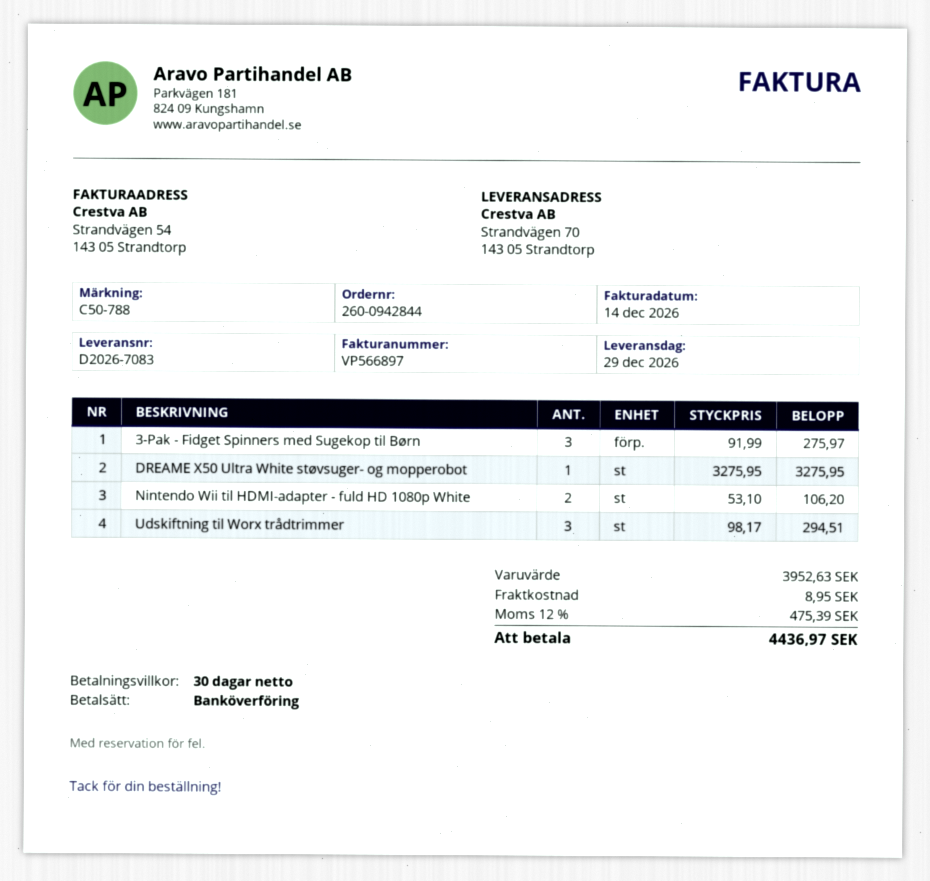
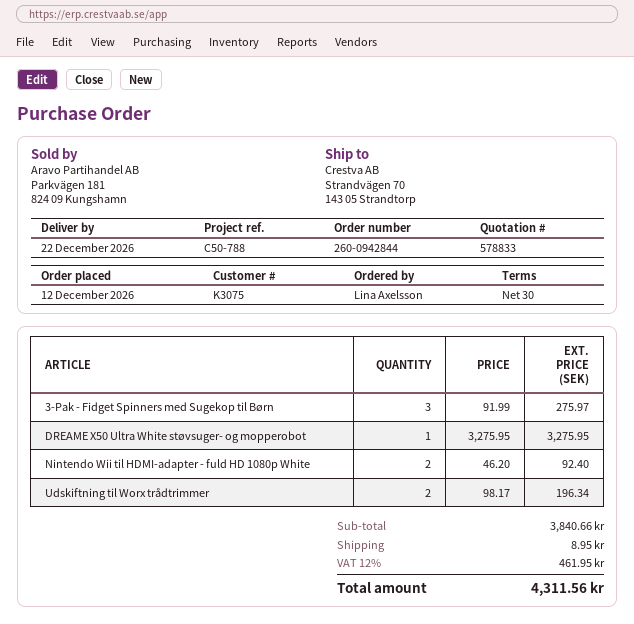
delivery date: 2026-12-29 -> 2026-12-22
Nintendo Wii til HDMI-adapter - fuld HD 1080p White: 2 x 53.10 = 106.20 -> 2 x 46.20 = 92.40
Udskiftning til Worx trådtrimmer: 3 x 98.17 = 294.51 -> 2 x 98.17 = 196.34
subtotal: 3952.63 -> 3840.66
tax: 12% = 475.39 -> 12% = 461.95
total: 4436.97 -> 4311.56

